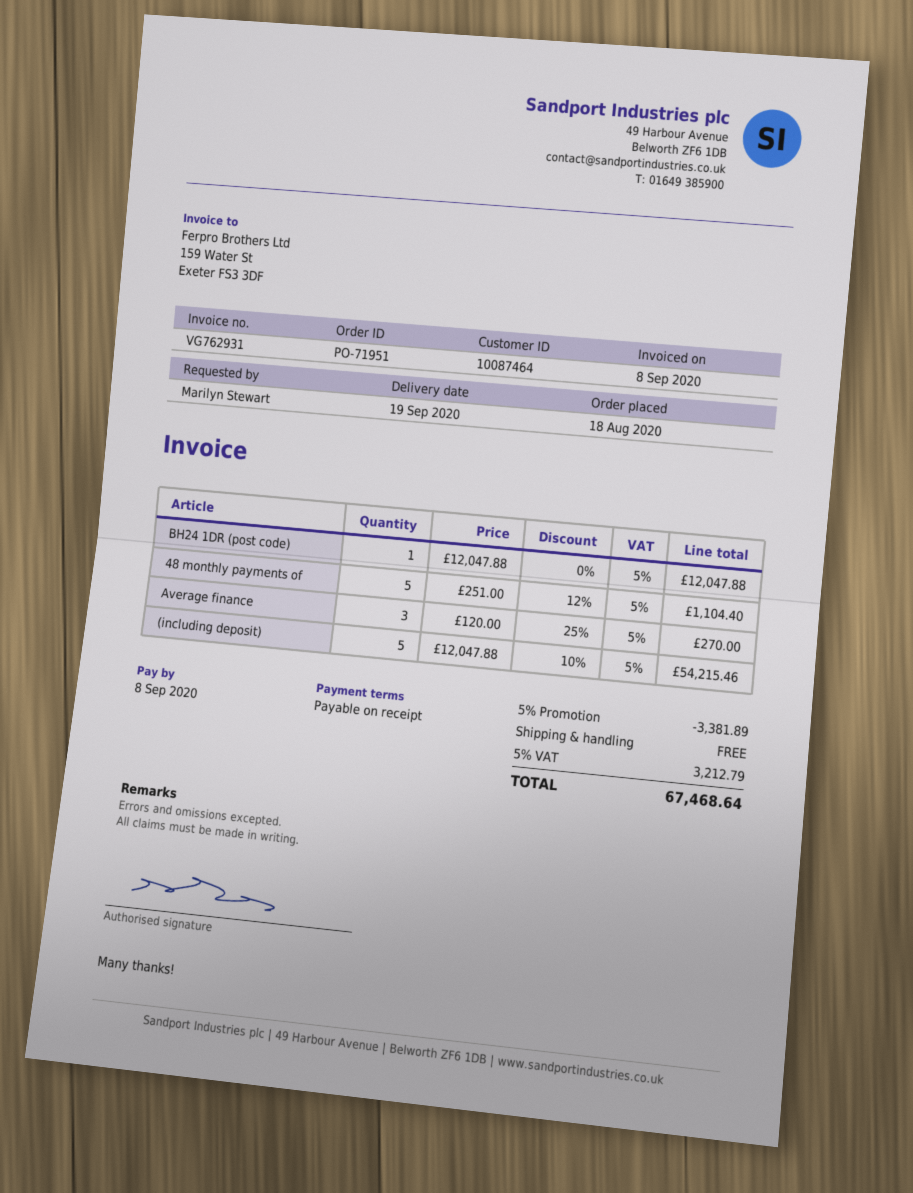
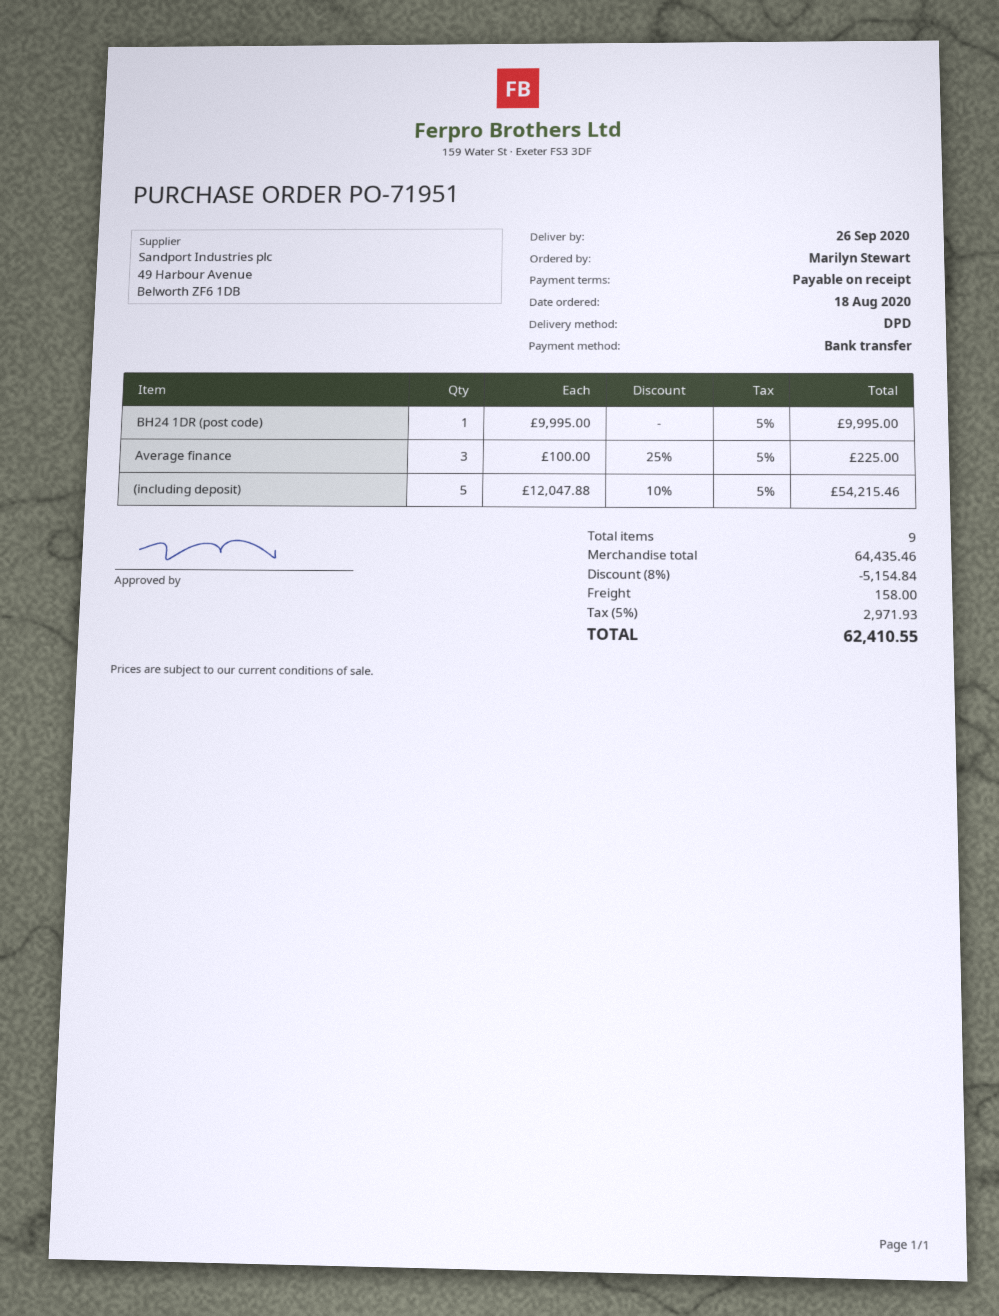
delivery date: 2020-09-19 -> 2020-09-26
BH24 1DR (post code): 1 x 12047.88 = 12047.88 -> 1 x 9995.00 = 9995.00
48 monthly payments of: 5 x 251.00 - 12% = 1104.40 -> none
Average finance: 3 x 120.00 - 25% = 270.00 -> 3 x 100.00 - 25% = 225.00
discount: 5% = 3381.89 -> 8% = 5154.84
shipping: 0.00 -> 158.00
tax: 5% = 3212.79 -> 5% = 2971.93
total: 67468.64 -> 62410.55

